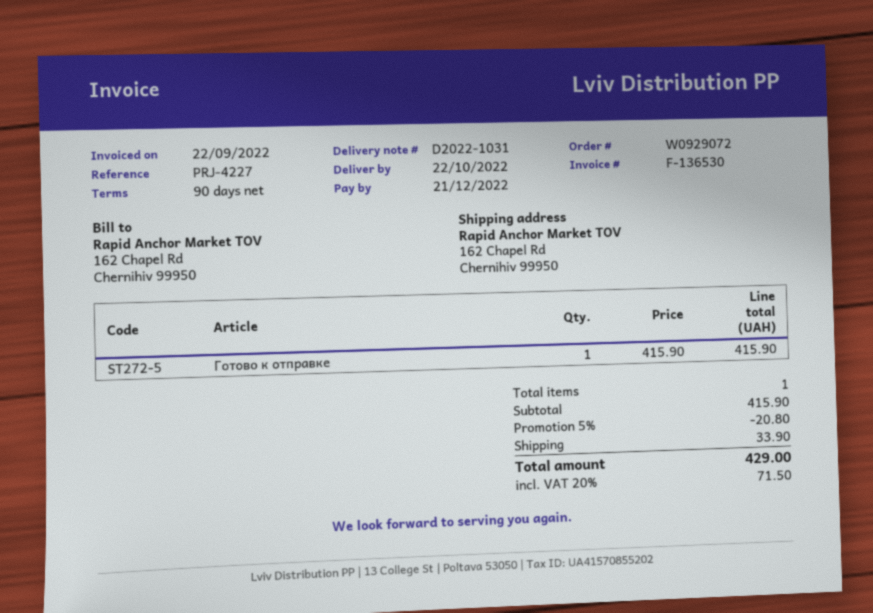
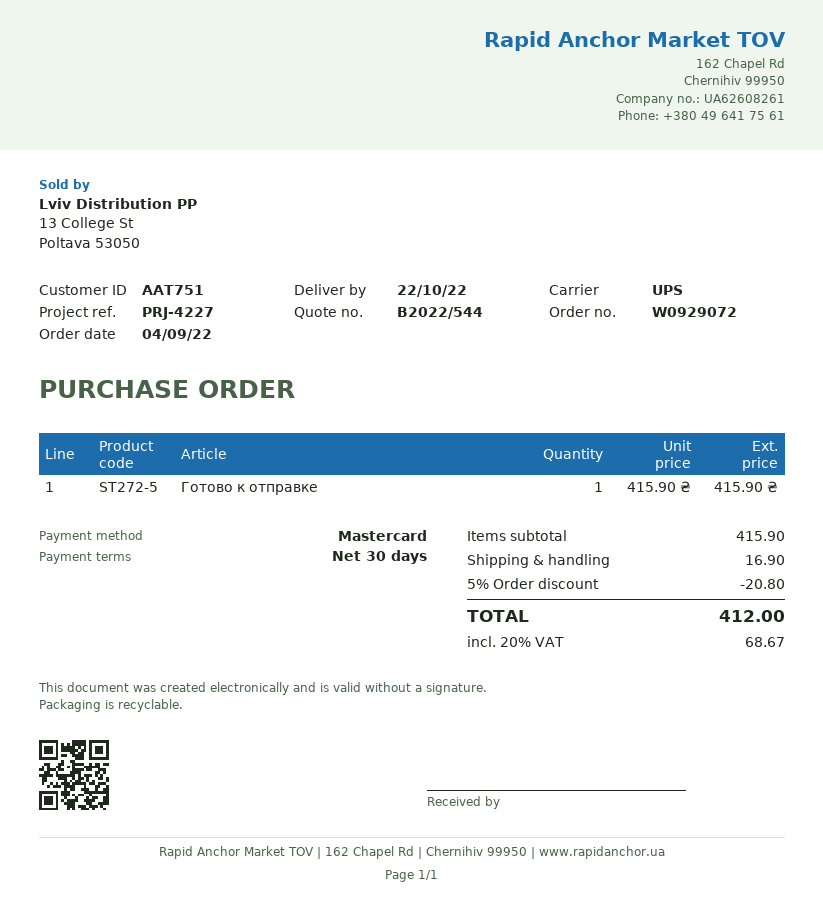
payment terms: 90 days -> 30 days
shipping: 33.90 -> 16.90
tax: 20% = 71.50 -> 20% = 68.67
total: 429.00 -> 412.00

